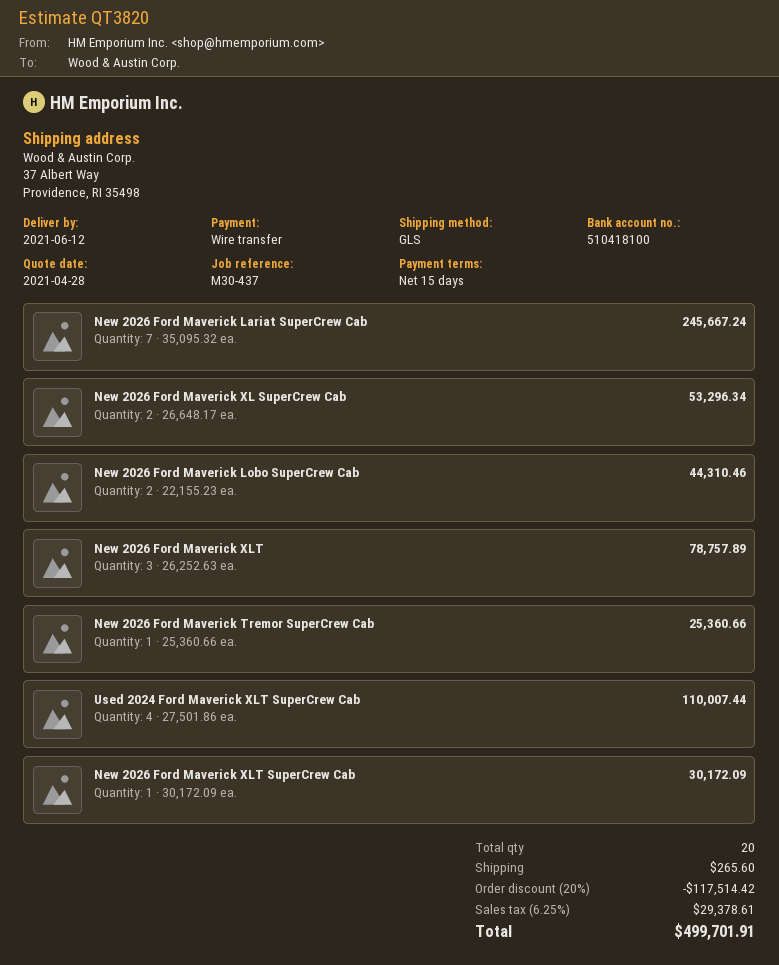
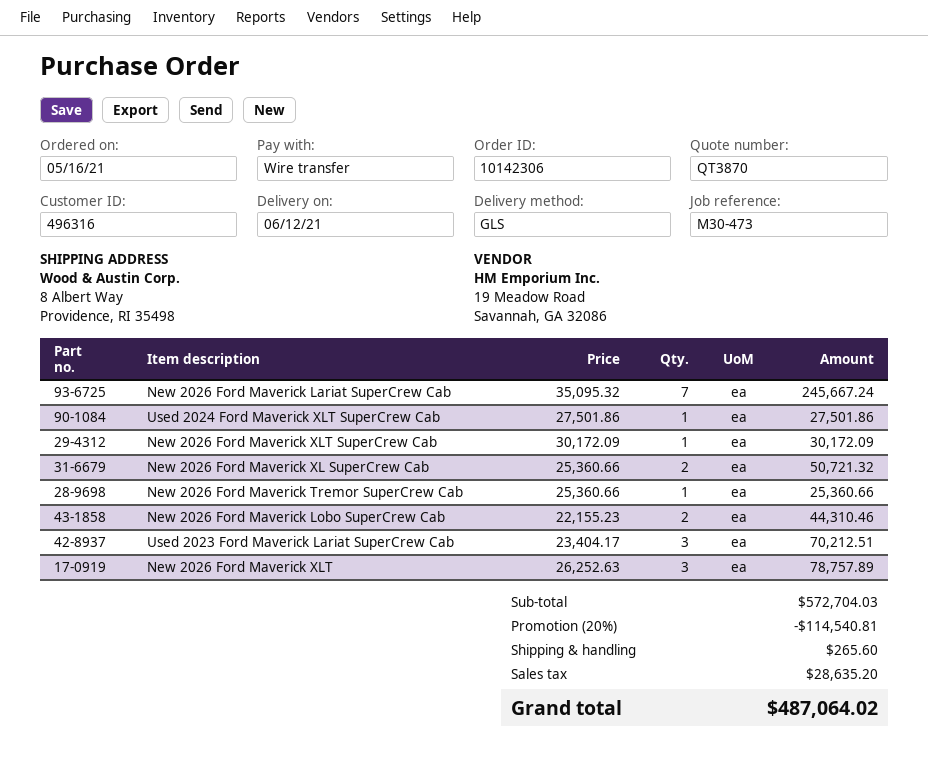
quote number: QT3820 -> QT3870
reference: M30-437 -> M30-473
ship to: 37 Albert Way, Providence, RI 35498 -> 8 Albert Way, Providence, RI 35498
New 2026 Ford Maverick XL SuperCrew Cab: 2 x 26648.17 = 53296.34 -> 2 x 25360.66 = 50721.32
Used 2024 Ford Maverick XLT SuperCrew Cab: 4 x 27501.86 = 110007.44 -> 1 x 27501.86 = 27501.86
Used 2023 Ford Maverick Lariat SuperCrew Cab: none -> 3 x 23404.17 = 70212.51
discount: 20% = 117514.42 -> 20% = 114540.81
tax: 29378.61 -> 28635.20
total: 499701.91 -> 487064.02

